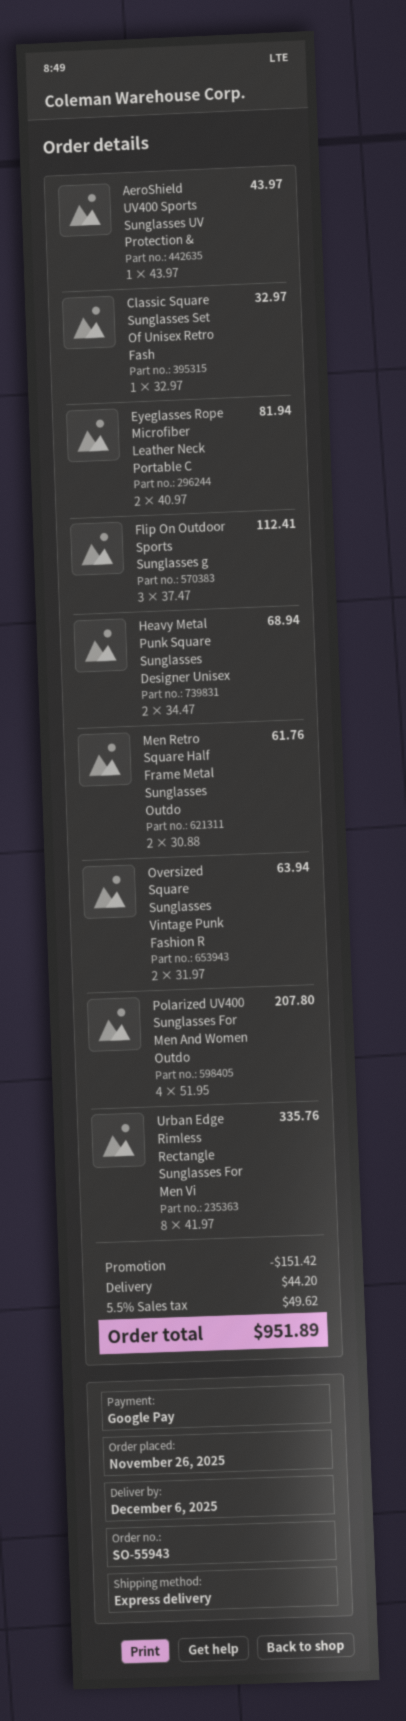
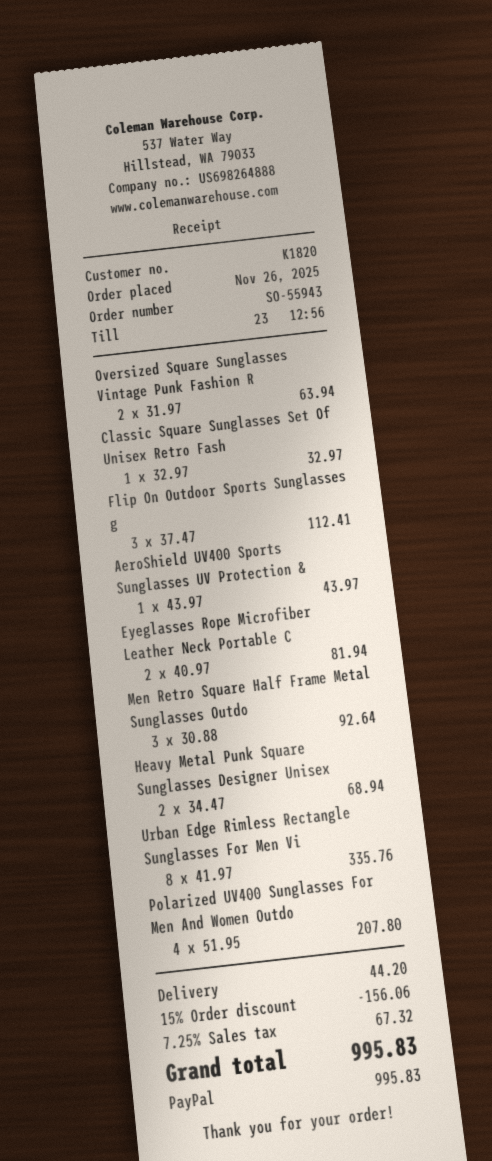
payment method: Google Pay -> PayPal
Men Retro Square Half Frame Metal Sunglasses Outdo: 2 x 30.88 = 61.76 -> 3 x 30.88 = 92.64
discount: 151.42 -> 156.06
tax: 5.5% = 49.62 -> 7.25% = 67.32
total: 951.89 -> 995.83

